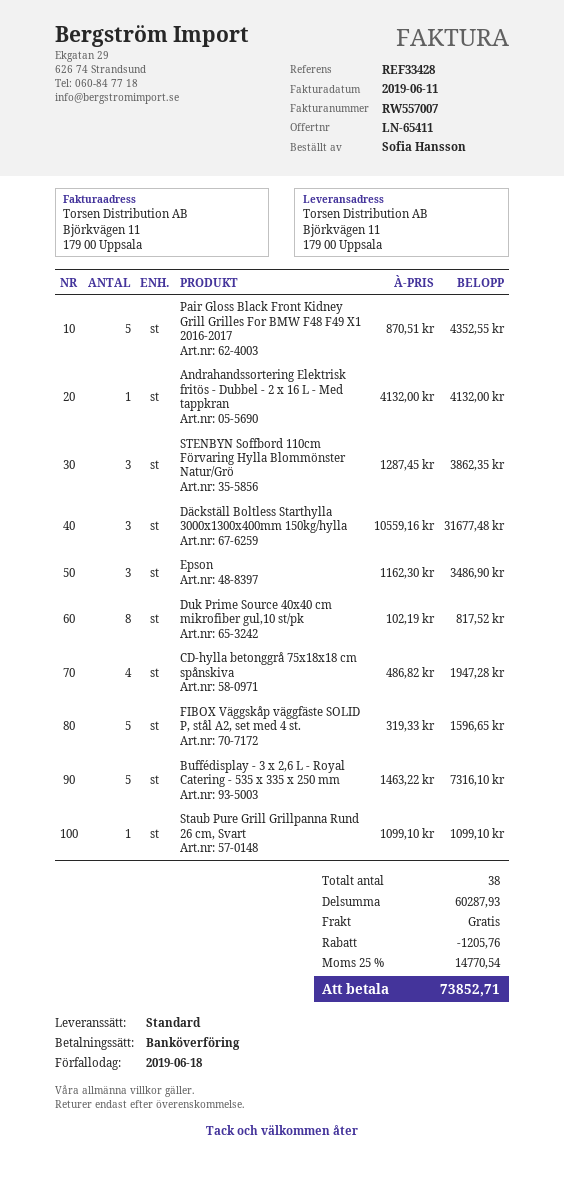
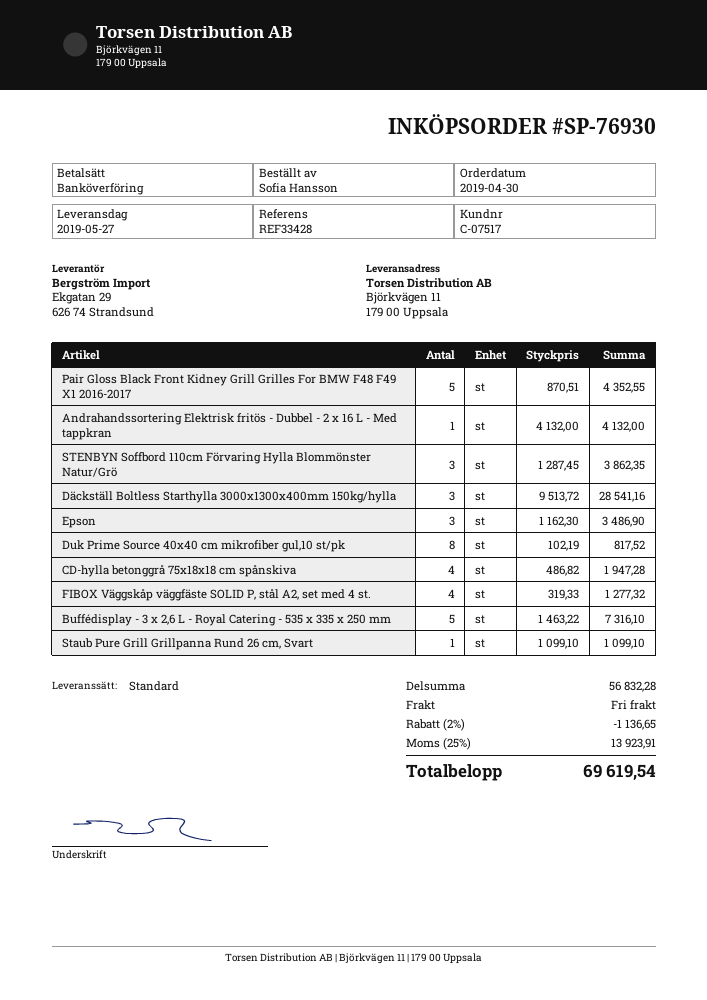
Däckställ Boltless Starthylla 3000x1300x400mm 150kg/hylla: 3 x 10559.16 = 31677.48 -> 3 x 9513.72 = 28541.16
FIBOX Väggskåp väggfäste SOLID P, stål A2, set med 4 st.: 5 x 319.33 = 1596.65 -> 4 x 319.33 = 1277.32
subtotal: 60287.93 -> 56832.28
discount: 1205.76 -> 1136.65
tax: 25% = 14770.54 -> 25% = 13923.91
total: 73852.71 -> 69619.54

